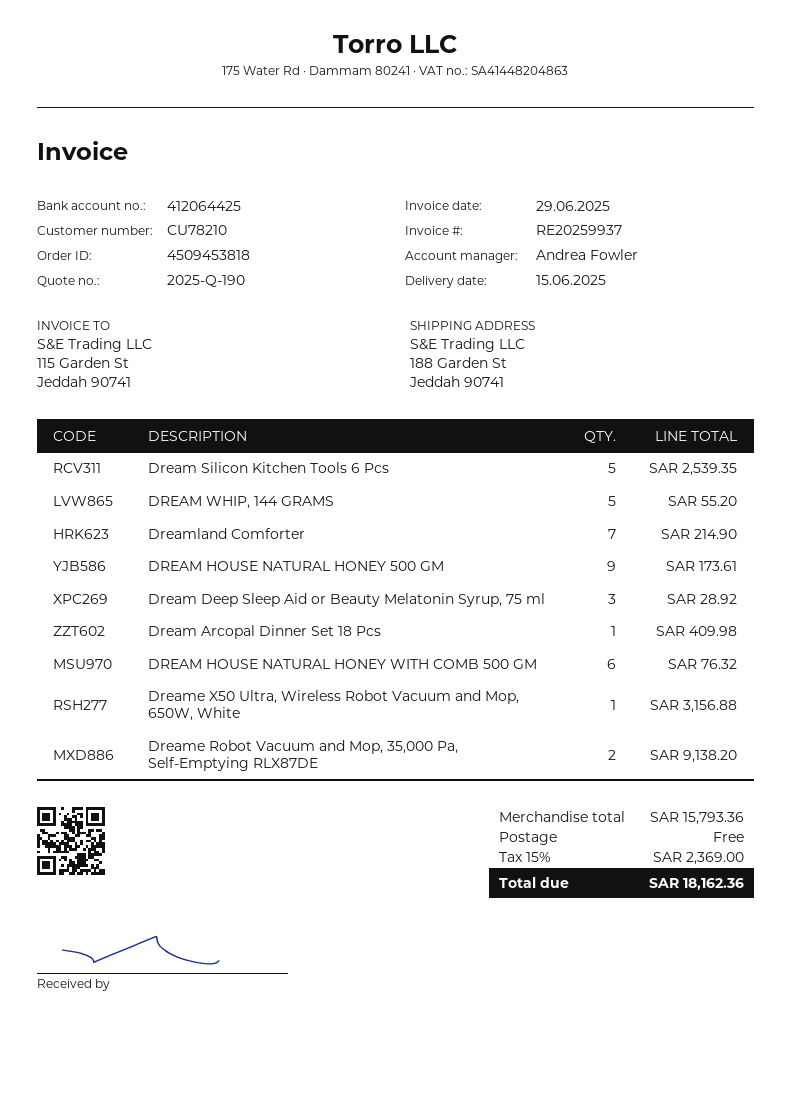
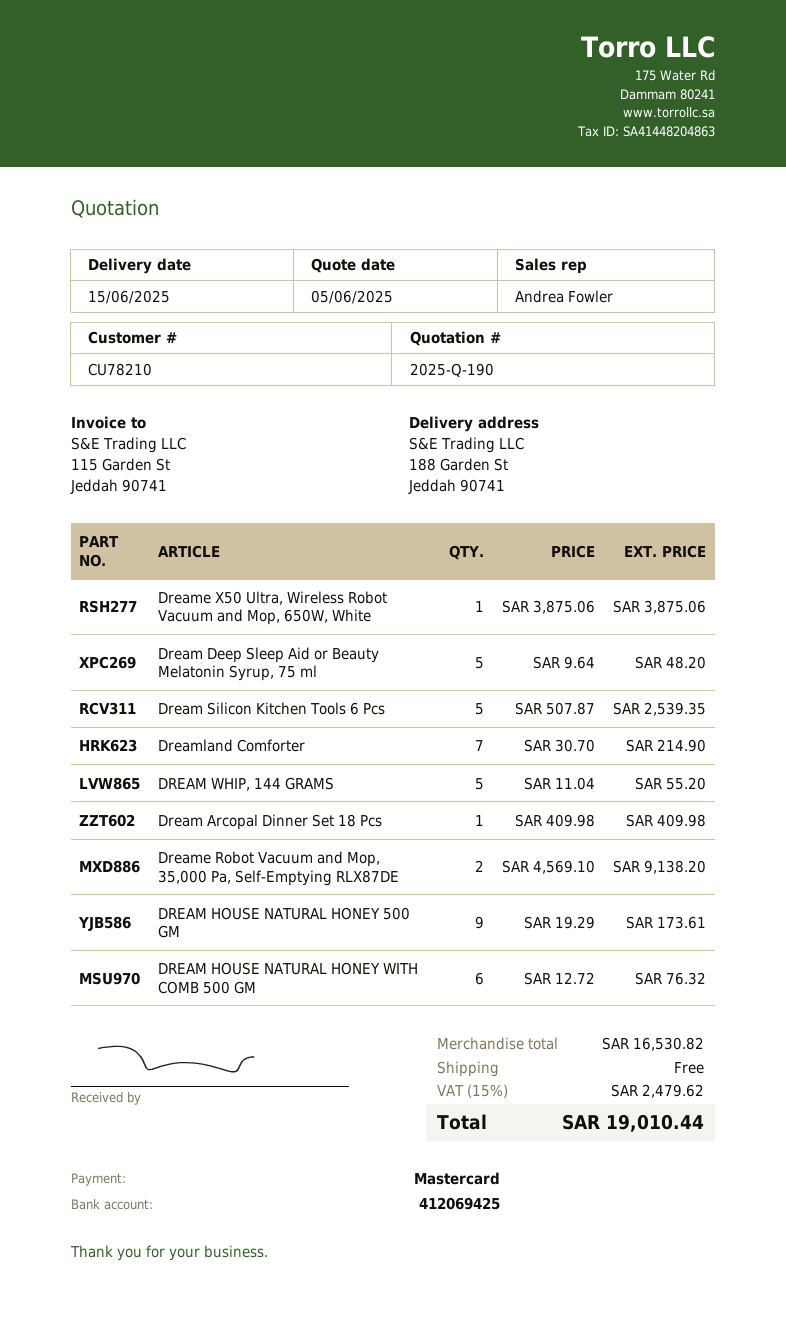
bank account: 412064425 -> 412069425
Dream Deep Sleep Aid or Beauty Melatonin Syrup, 75 ml: 3 for 28.92 -> 5 for 48.20
Dreame X50 Ultra, Wireless Robot Vacuum and Mop, 650W, White: 1 for 3156.88 -> 1 for 3875.06
subtotal: 15793.36 -> 16530.82
tax: 15% = 2369.00 -> 15% = 2479.62
total: 18162.36 -> 19010.44

